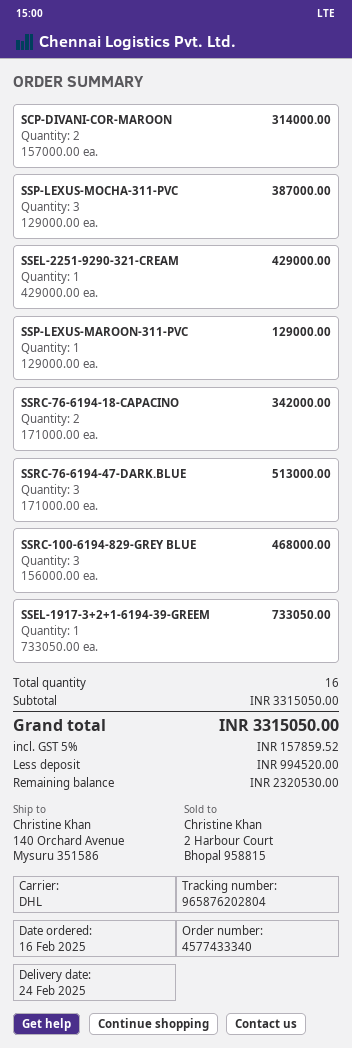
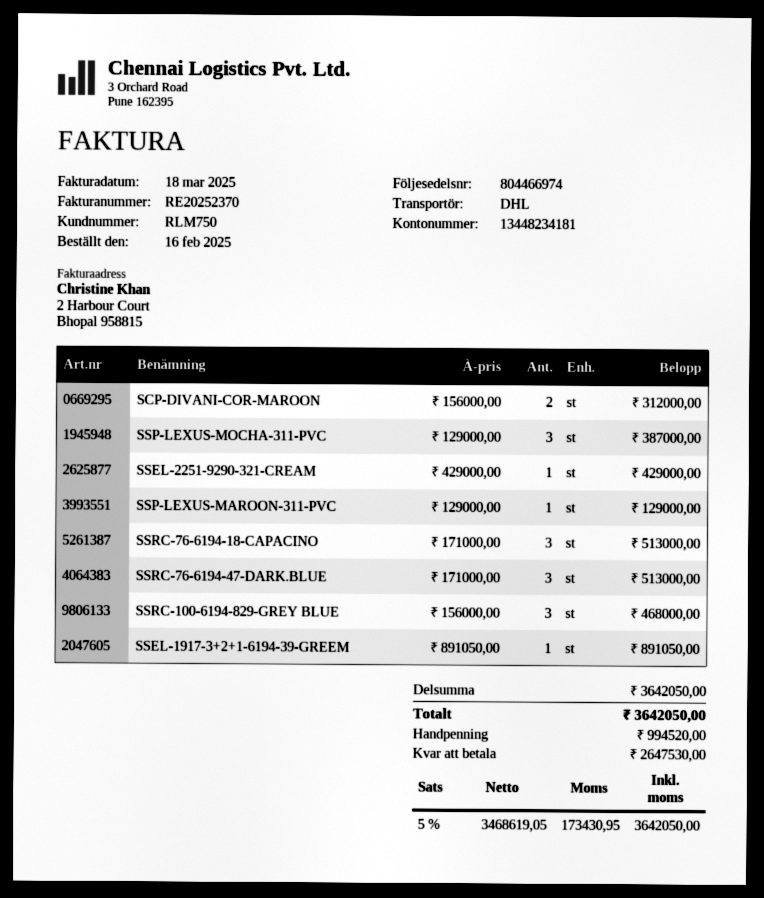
SCP-DIVANI-COR-MAROON: 2 x 157000.00 = 314000.00 -> 2 x 156000.00 = 312000.00
SSRC-76-6194-18-CAPACINO: 2 x 171000.00 = 342000.00 -> 3 x 171000.00 = 513000.00
SSEL-1917-3+2+1-6194-39-GREEM: 1 x 733050.00 = 733050.00 -> 1 x 891050.00 = 891050.00
subtotal: 3315050.00 -> 3642050.00
tax: 5% = 157859.52 -> 5% = 173430.95
total: 3315050.00 -> 3642050.00
balance: 2320530.00 -> 2647530.00

